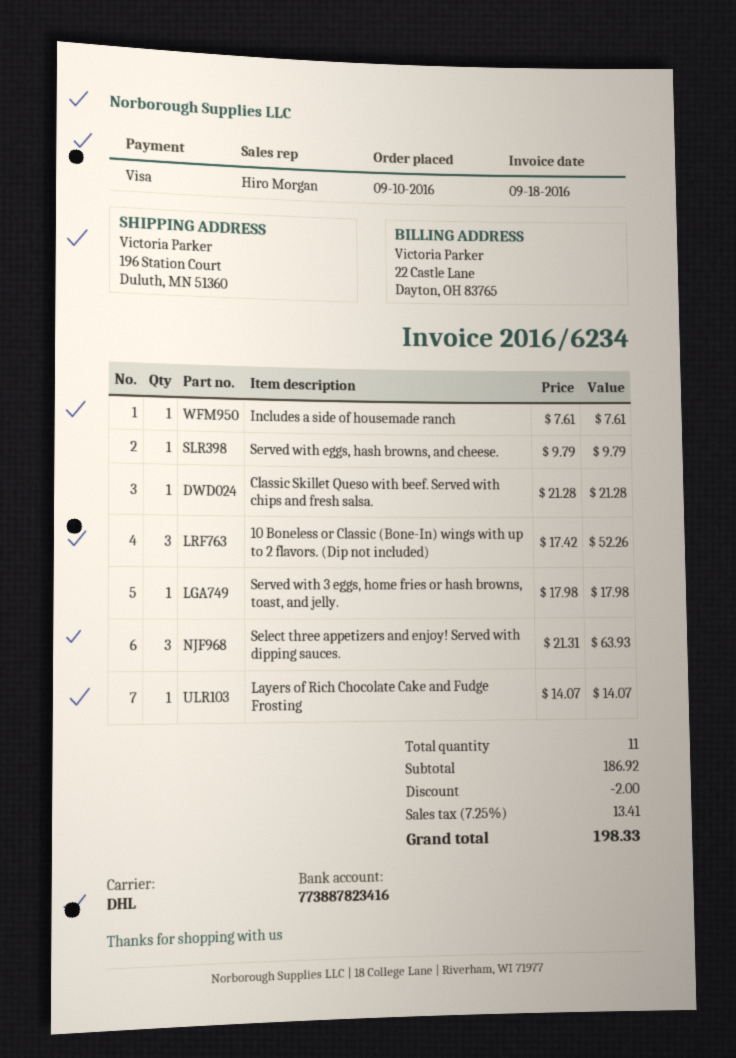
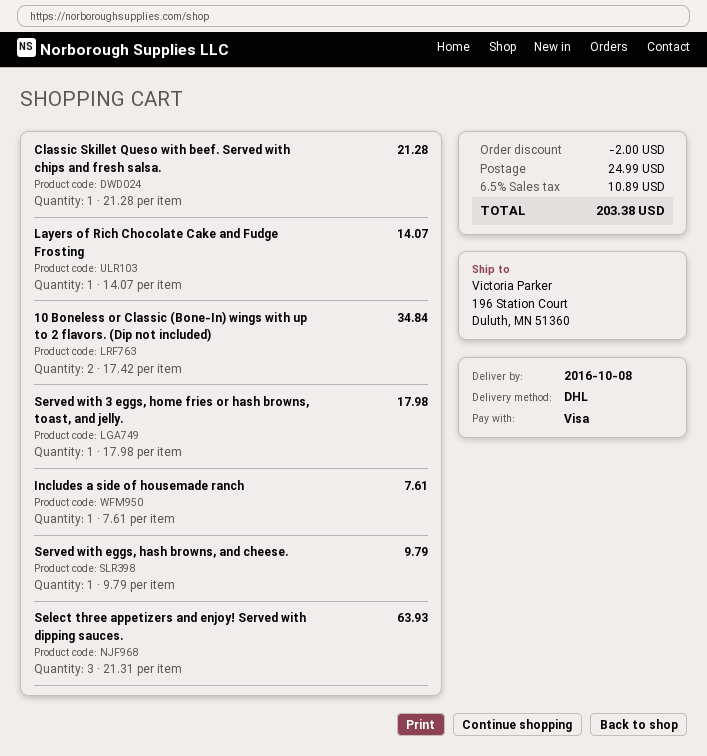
10 Boneless or Classic (Bone-In) wings with up to 2 flavors. (Dip not included): 3 x 17.42 = 52.26 -> 2 x 17.42 = 34.84
shipping: none -> 24.99
tax: 7.25% = 13.41 -> 6.5% = 10.89
total: 198.33 -> 203.38

